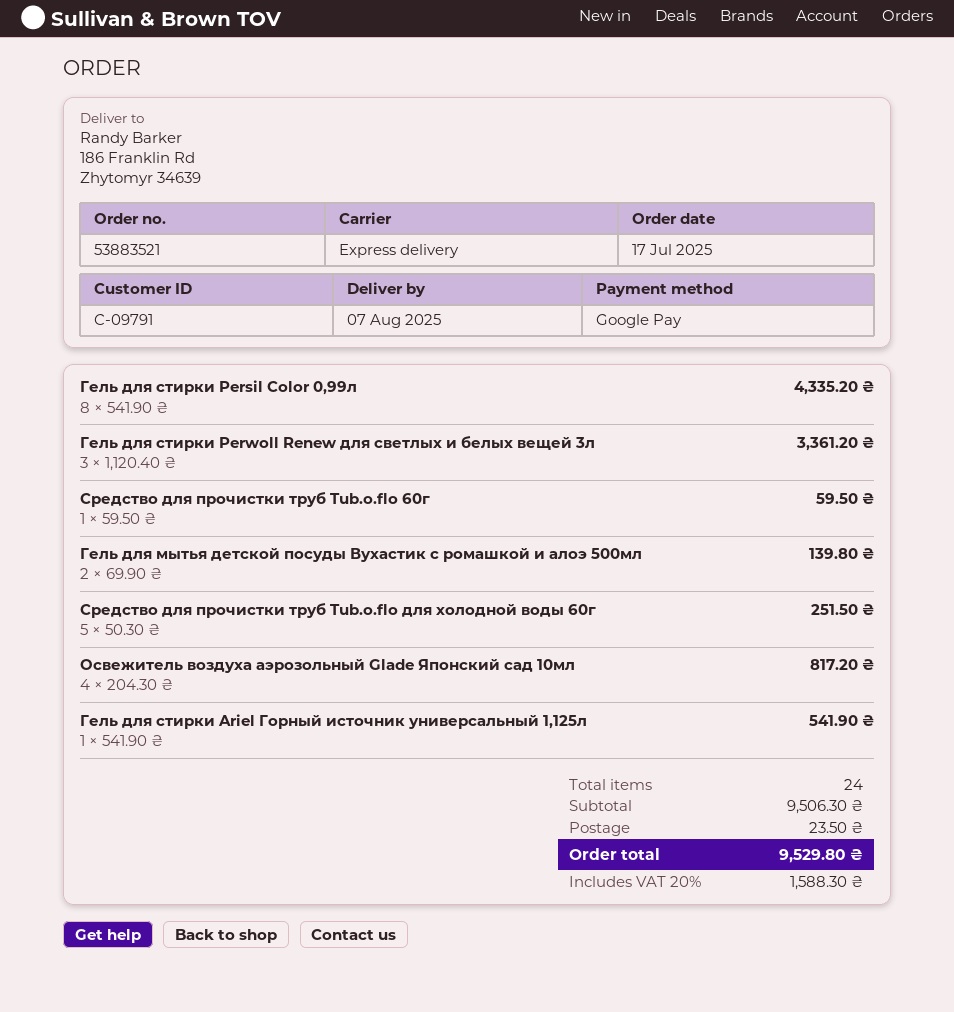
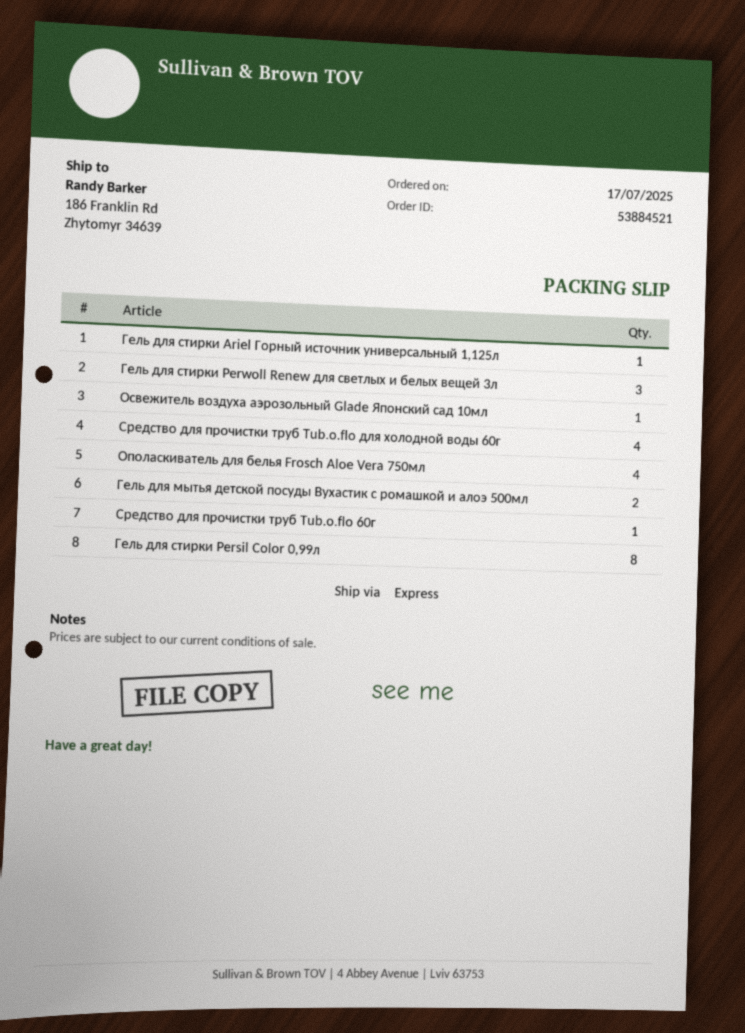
order number: 53883521 -> 53884521
Средство для прочистки труб Tub.o.flo для холодной воды 60г: 5 -> 4
Освежитель воздуха аэрозольный Glade Японский сад 10мл: 4 -> 1
Ополаскиватель для белья Frosch Aloe Vera 750мл: none -> 4

